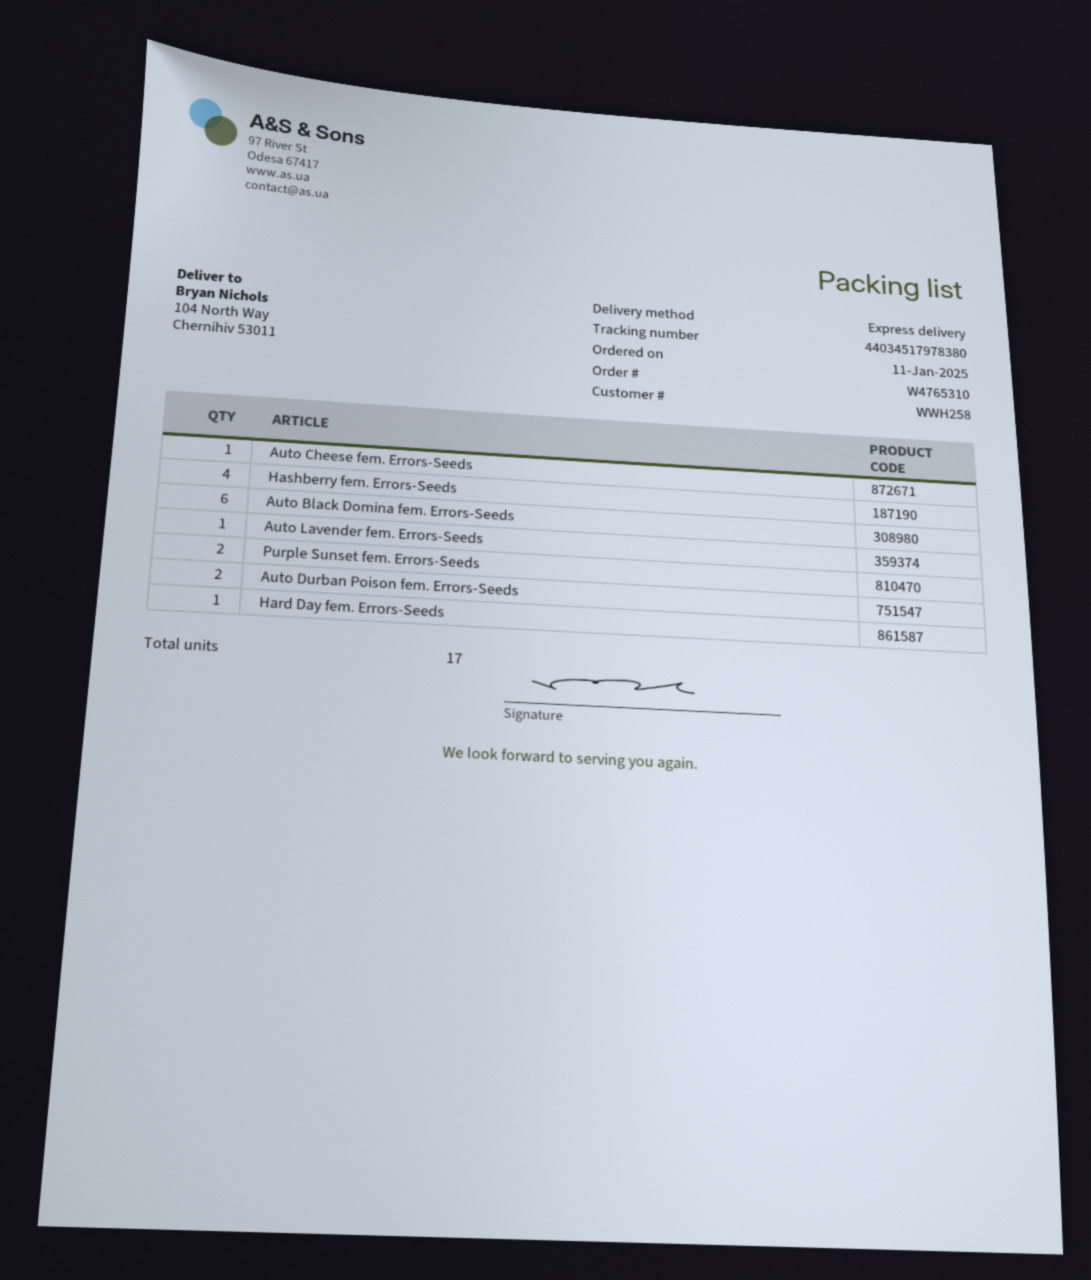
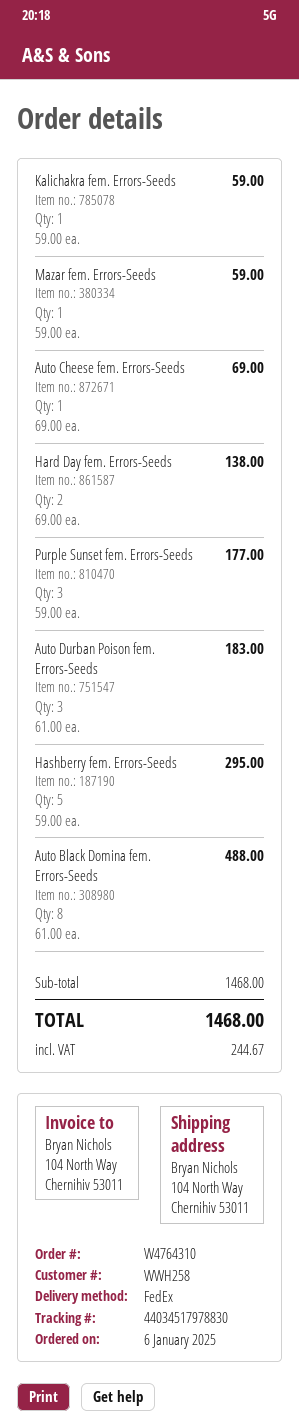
order number: W4765310 -> W4764310
order date: 2025-01-11 -> 2025-01-06
shipping method: express -> FedEx
tracking number: 44034517978380 -> 44034517978830
Hashberry fem. Errors-Seeds: 4 -> 5
Auto Black Domina fem. Errors-Seeds: 6 -> 8
Auto Lavender fem. Errors-Seeds: 1 -> none
Purple Sunset fem. Errors-Seeds: 2 -> 3
Auto Durban Poison fem. Errors-Seeds: 2 -> 3
Hard Day fem. Errors-Seeds: 1 -> 2
Kalichakra fem. Errors-Seeds: none -> 1
Mazar fem. Errors-Seeds: none -> 1

